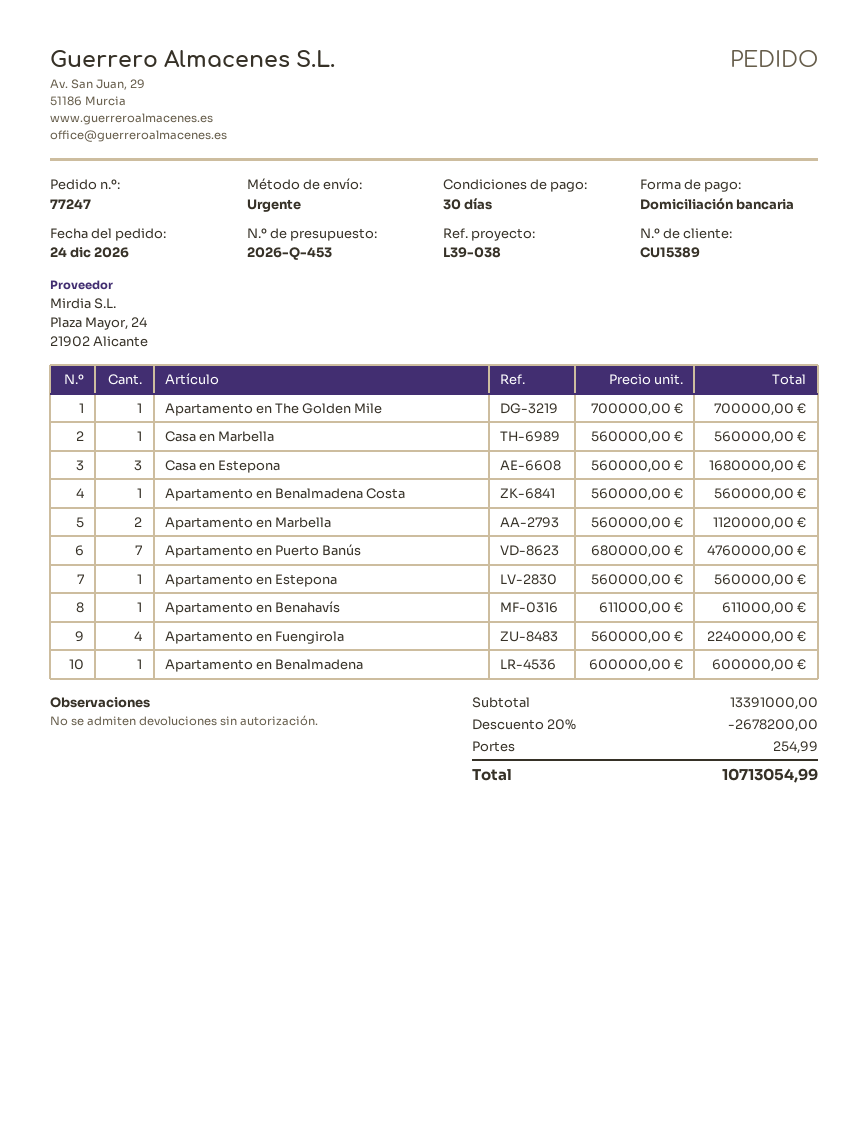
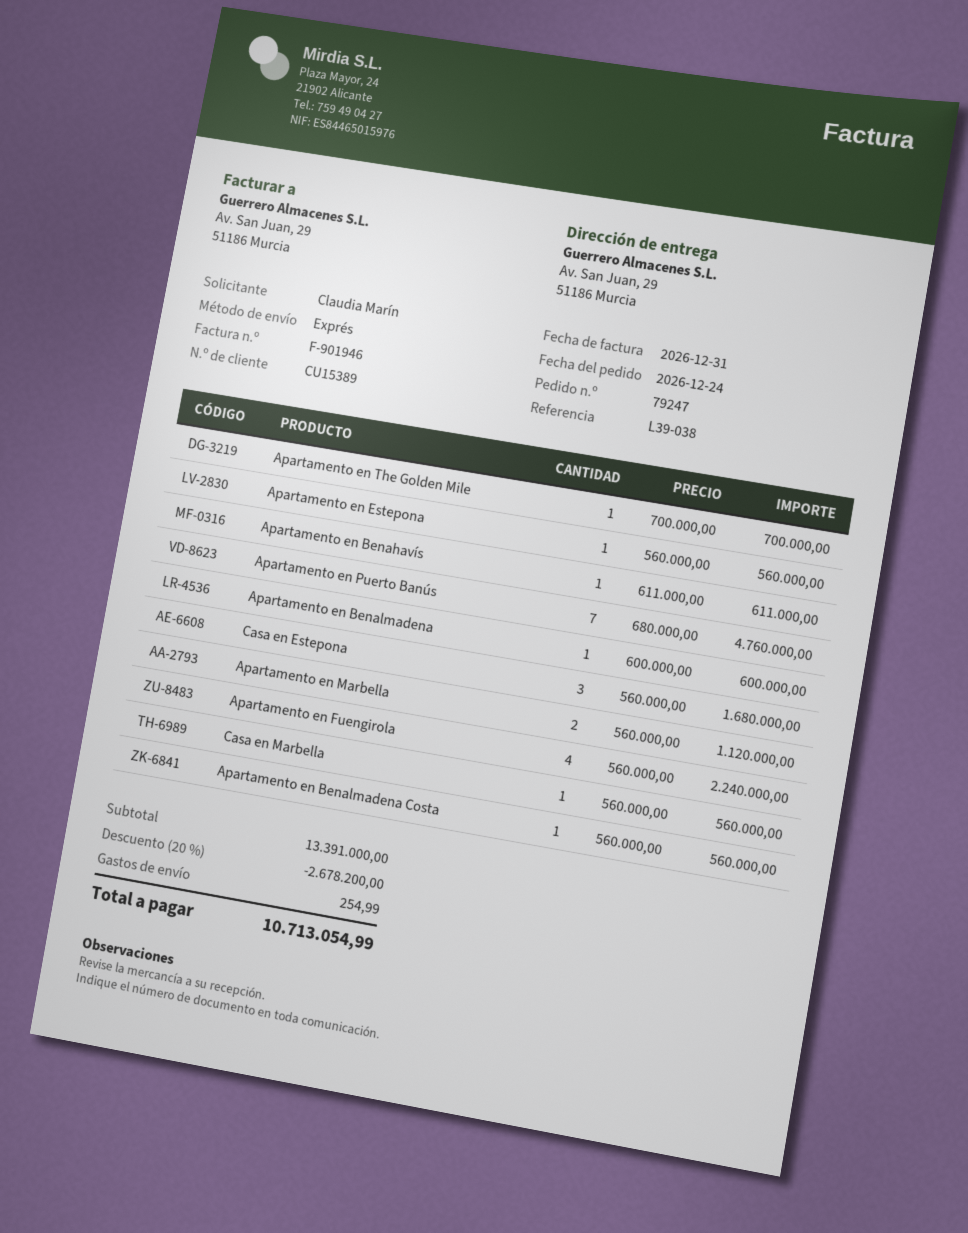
order number: 77247 -> 79247

